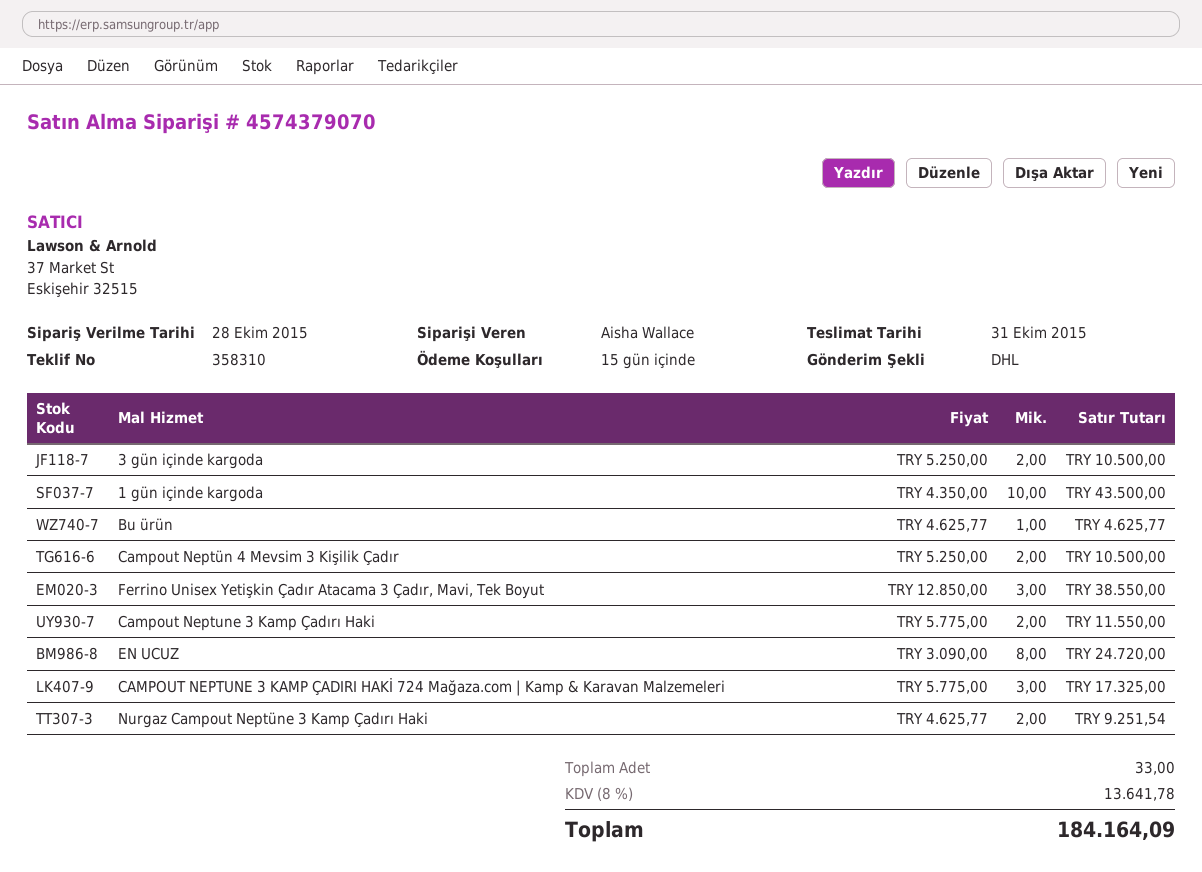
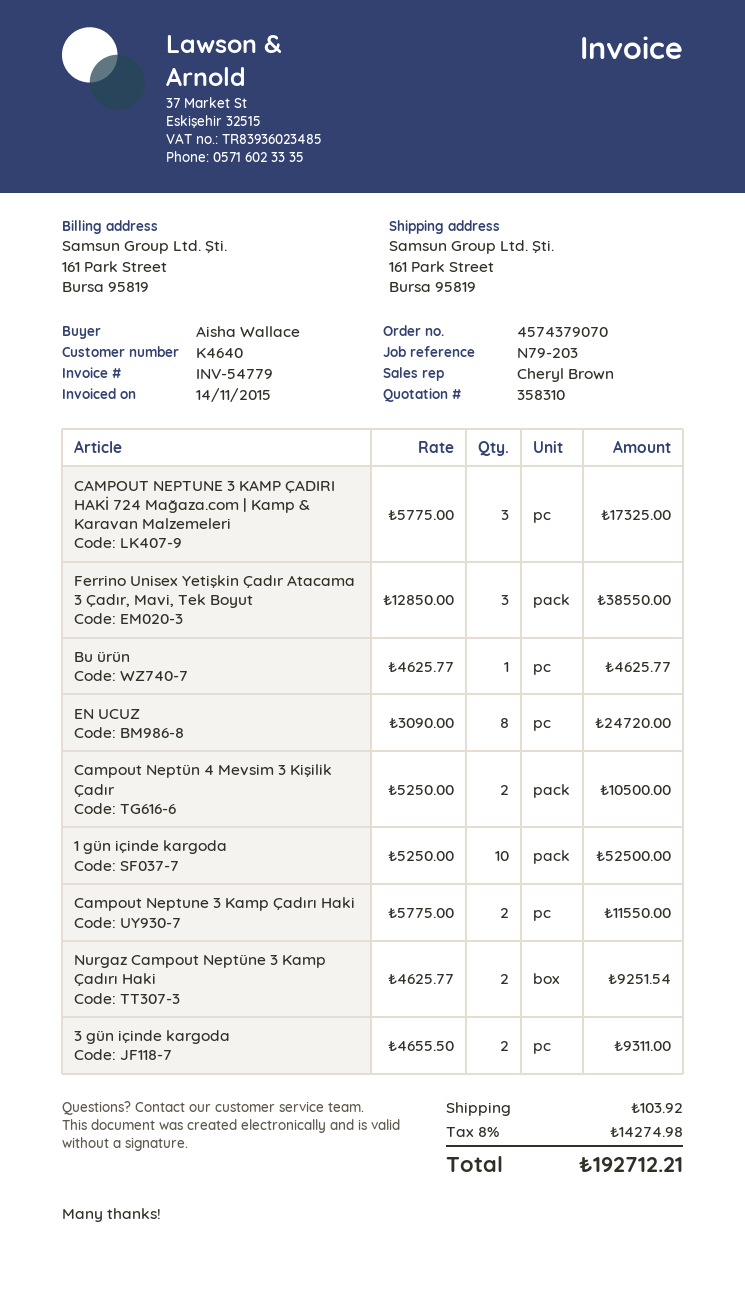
3 gün içinde kargoda: 2 x 5250.00 = 10500.00 -> 2 x 4655.50 = 9311.00
1 gün içinde kargoda: 10 x 4350.00 = 43500.00 -> 10 x 5250.00 = 52500.00
shipping: none -> 103.92
tax: 8% = 13641.78 -> 8% = 14274.98
total: 184164.09 -> 192712.21

